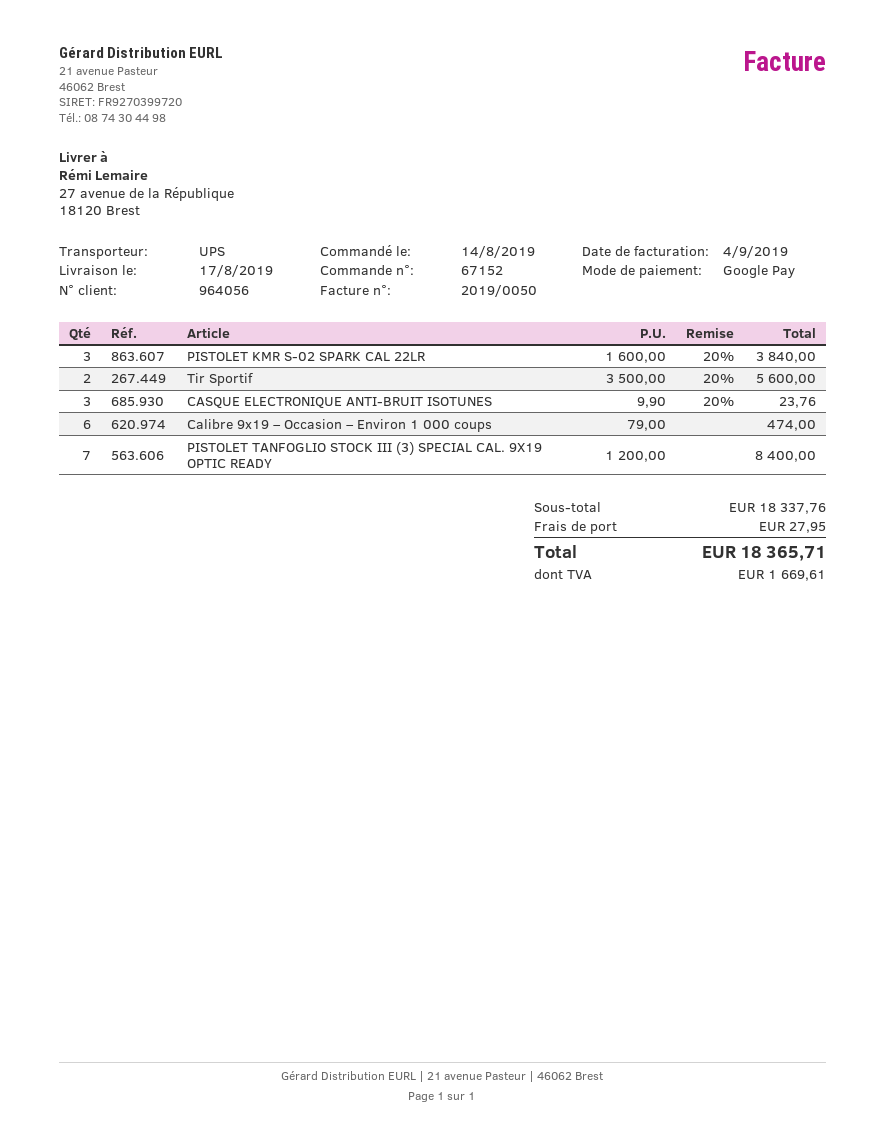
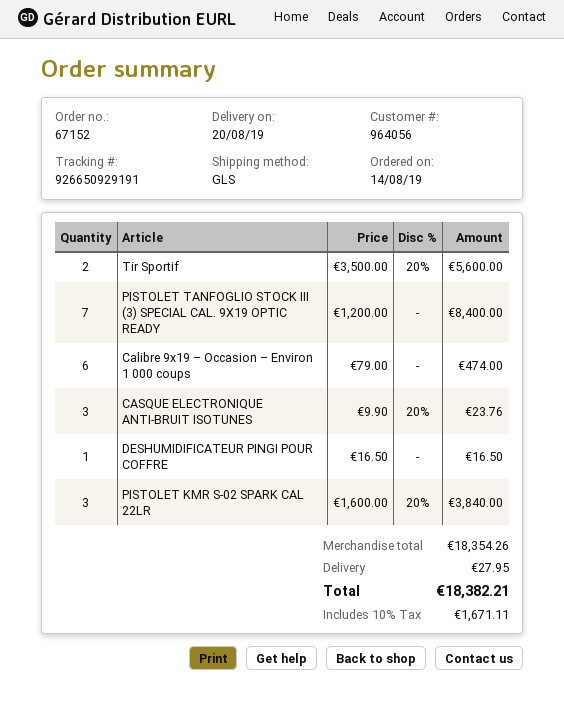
delivery date: 2019-08-17 -> 2019-08-20
shipping method: UPS -> GLS
DESHUMIDIFICATEUR PINGI POUR COFFRE: none -> 1 x 16.50 = 16.50
subtotal: 18337.76 -> 18354.26
tax: 1669.61 -> 1671.11
total: 18365.71 -> 18382.21

